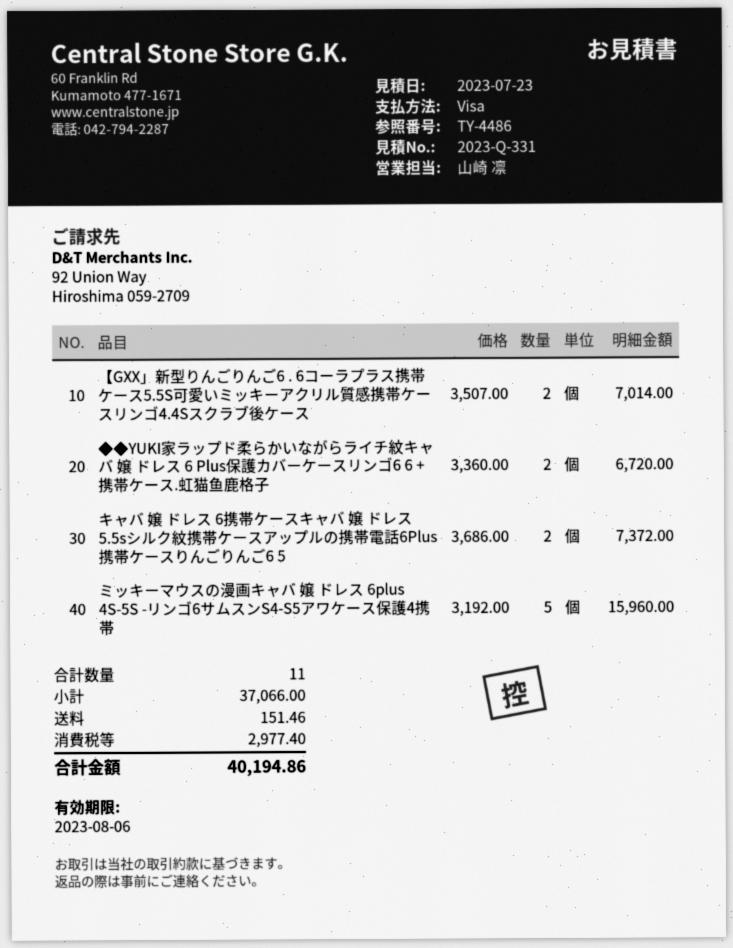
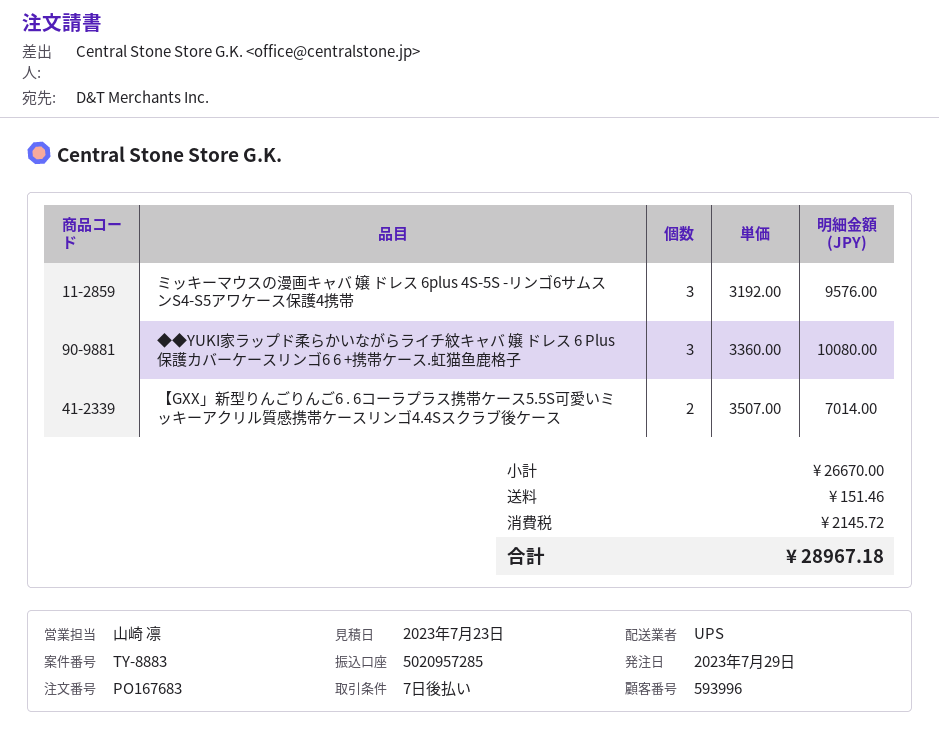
reference: TY-4486 -> TY-8883
◆◆YUKI家ラップド柔らかいながらライチ紋キャバ 嬢 ドレス 6 Plus保護カバーケースリンゴ6 6 +携帯ケース.虹猫鱼鹿格子: 2 x 3360.00 = 6720.00 -> 3 x 3360.00 = 10080.00
キャバ 嬢 ドレス 6携帯ケースキャバ 嬢 ドレス 5.5sシルク紋携帯ケースアップルの携帯電話6Plus携帯ケースりんごりんご6 5: 2 x 3686.00 = 7372.00 -> none
ミッキーマウスの漫画キャバ 嬢 ドレス 6plus 4S-5S -リンゴ6サムスンS4-S5アワケース保護4携帯: 5 x 3192.00 = 15960.00 -> 3 x 3192.00 = 9576.00
subtotal: 37066.00 -> 26670.00
tax: 2977.40 -> 2145.72
total: 40194.86 -> 28967.18

